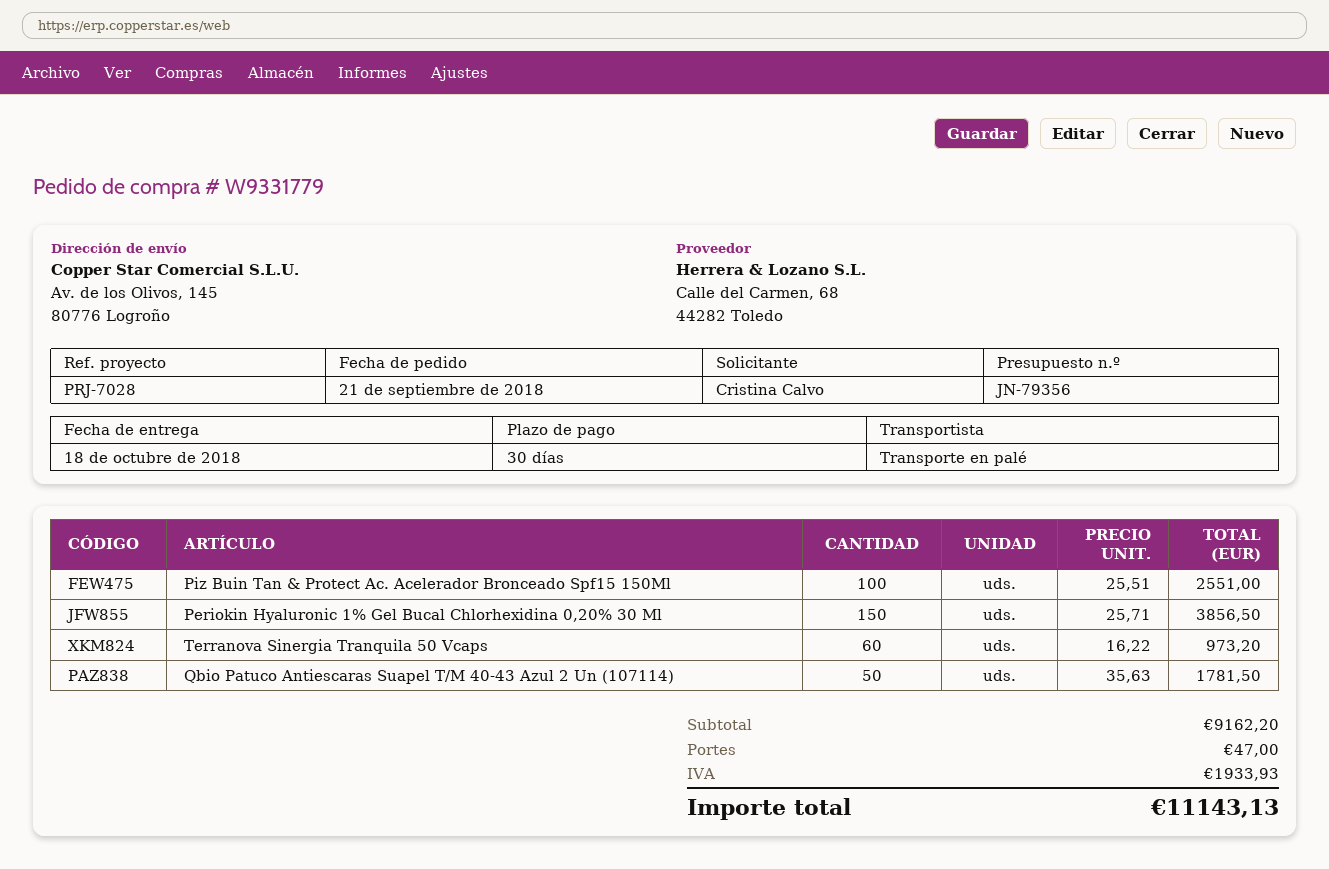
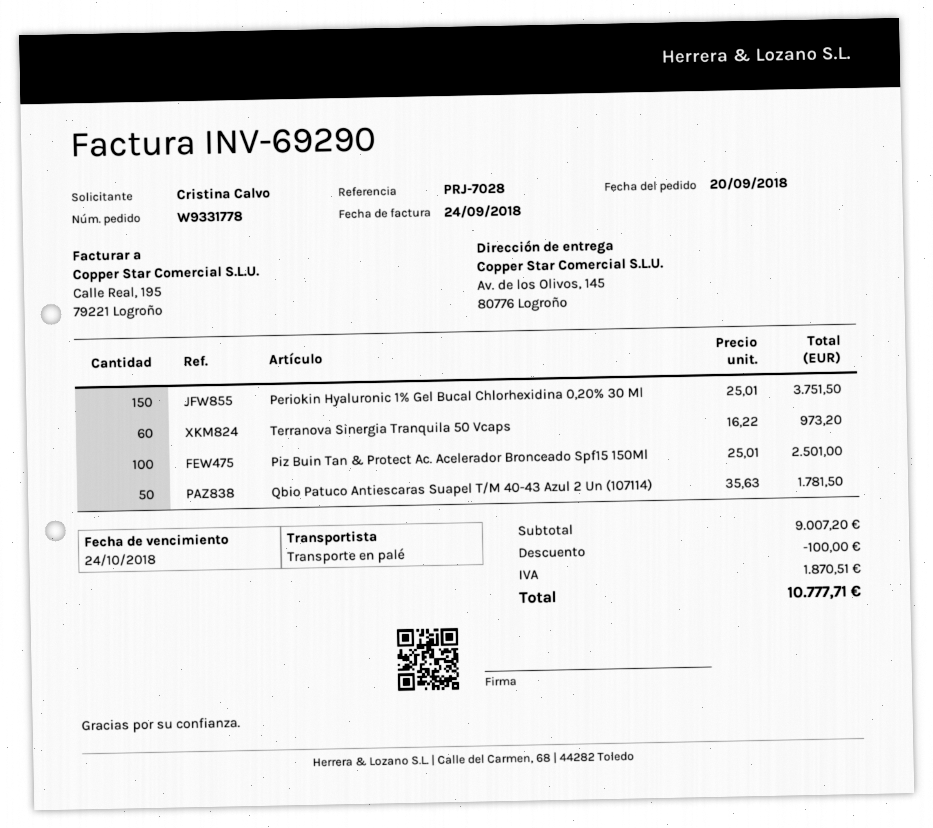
order number: W9331779 -> W9331778
order date: 2018-09-21 -> 2018-09-20
Piz Buin Tan & Protect Ac. Acelerador Bronceado Spf15 150Ml: 100 x 25.51 = 2551.00 -> 100 x 25.01 = 2501.00
Periokin Hyaluronic 1% Gel Bucal Chlorhexidina 0,20% 30 Ml: 150 x 25.71 = 3856.50 -> 150 x 25.01 = 3751.50
subtotal: 9162.20 -> 9007.20
discount: none -> 100.00
shipping: 47.00 -> none
tax: 1933.93 -> 1870.51
total: 11143.13 -> 10777.71

